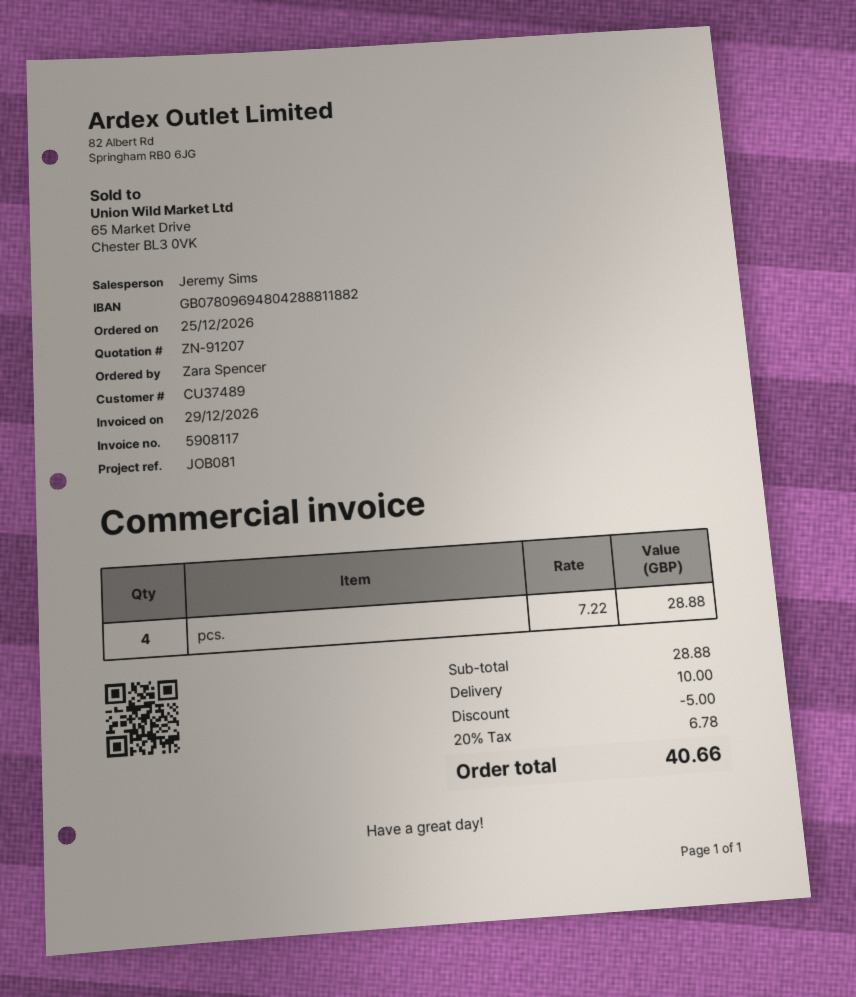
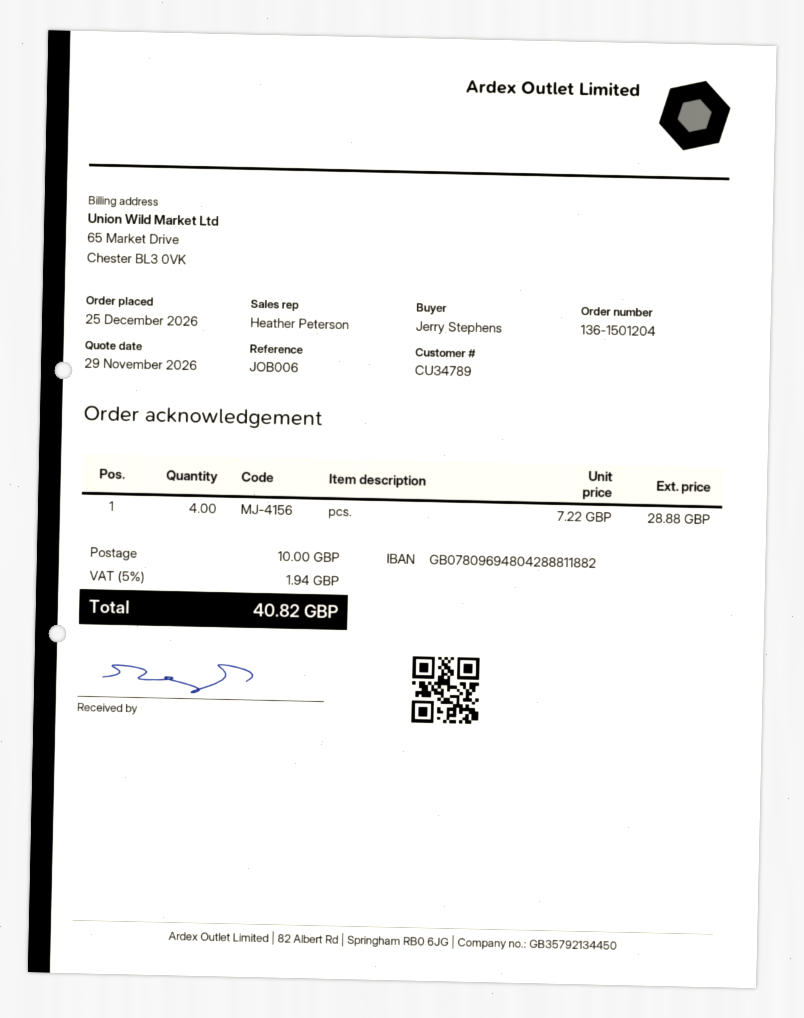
customer number: CU37489 -> CU34789
reference: JOB081 -> JOB006
ordered by: Zara Spencer -> Jerry Stephens
sales rep: Jeremy Sims -> Heather Peterson
discount: 5.00 -> none
tax: 20% = 6.78 -> 5% = 1.94
total: 40.66 -> 40.82

